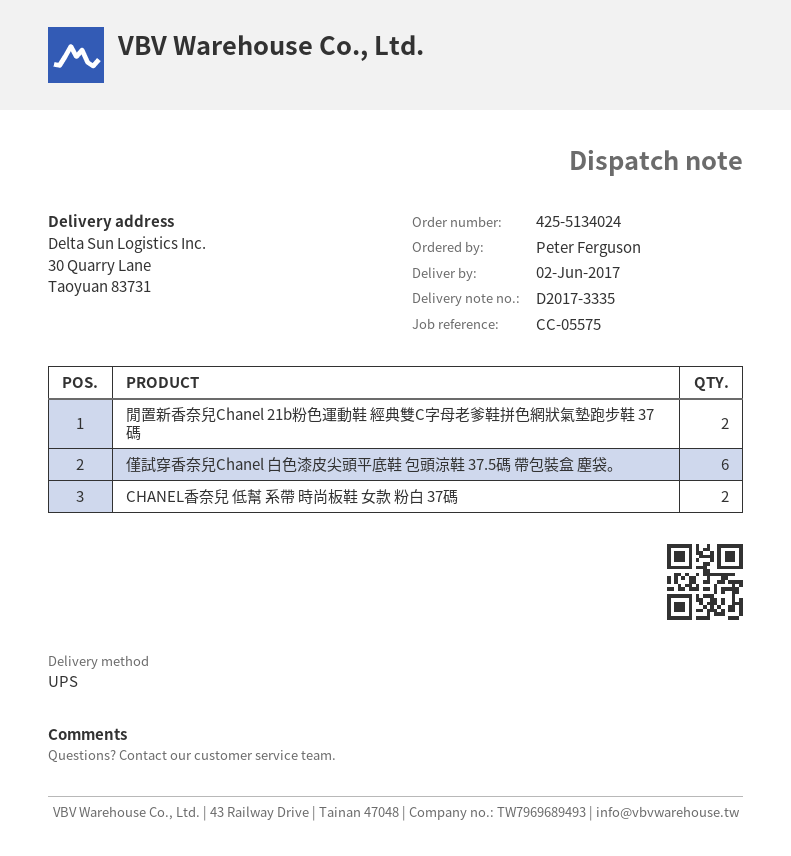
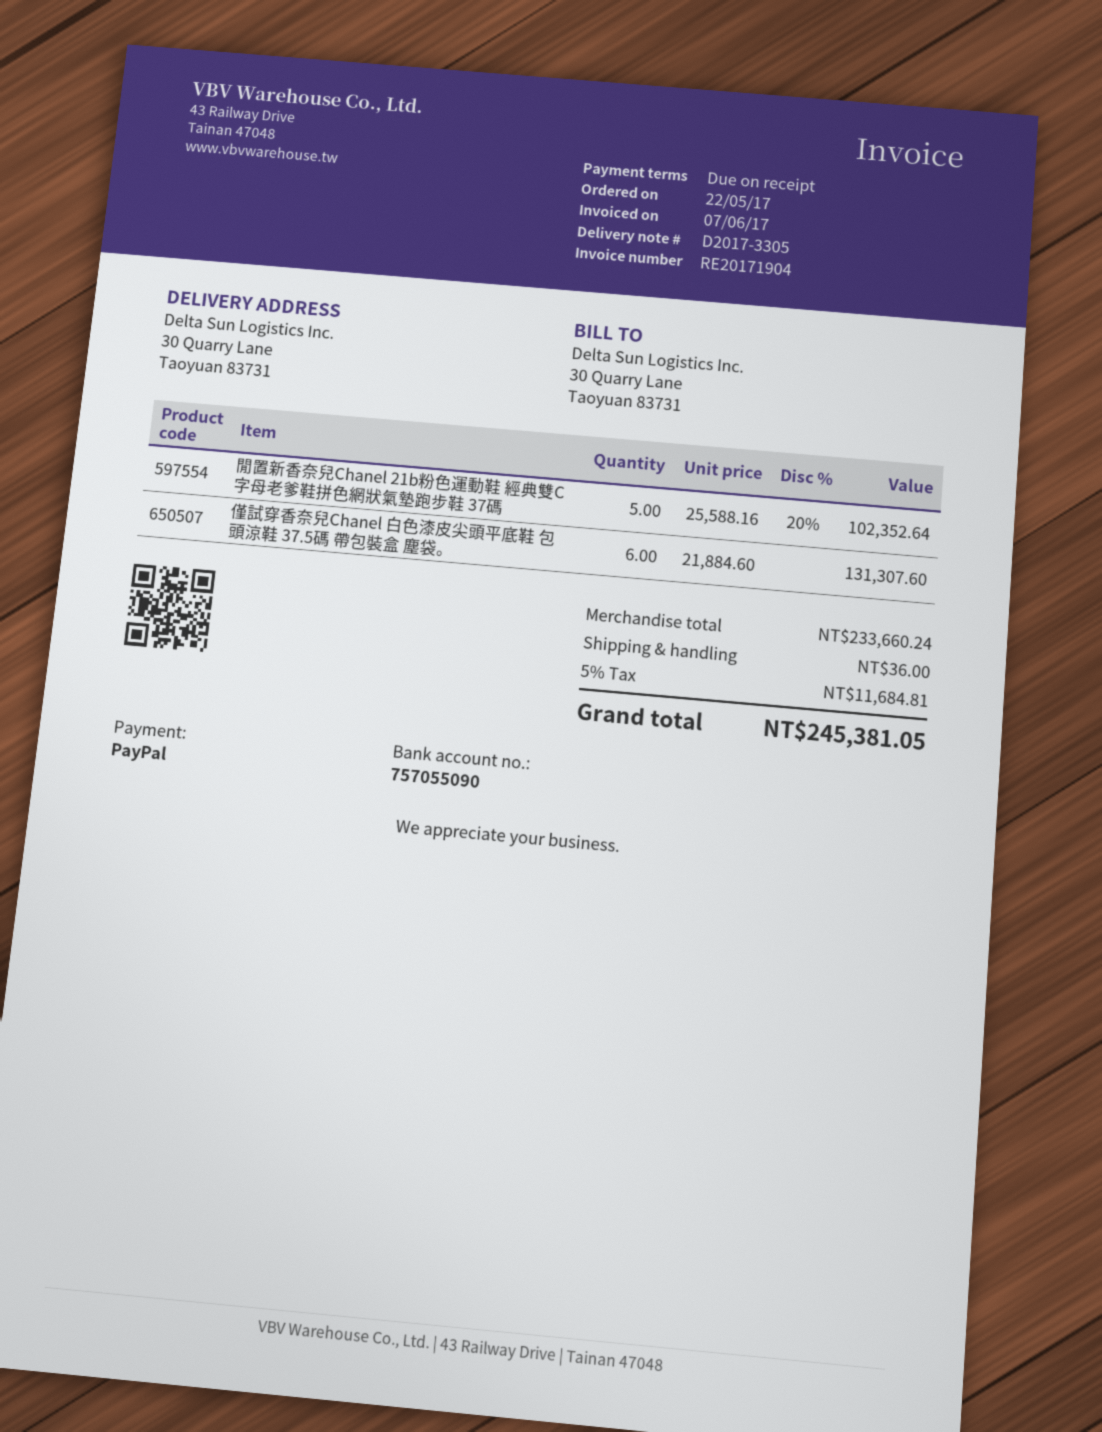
delivery note number: D2017-3335 -> D2017-3305
閒置新香奈兒Chanel 21b粉色運動鞋 經典雙C字母老爹鞋拼色網狀氣墊跑步鞋 37碼: 2 -> 5
CHANEL香奈兒 低幫 系帶 時尚板鞋 女款 粉白 37碼: 2 -> none

